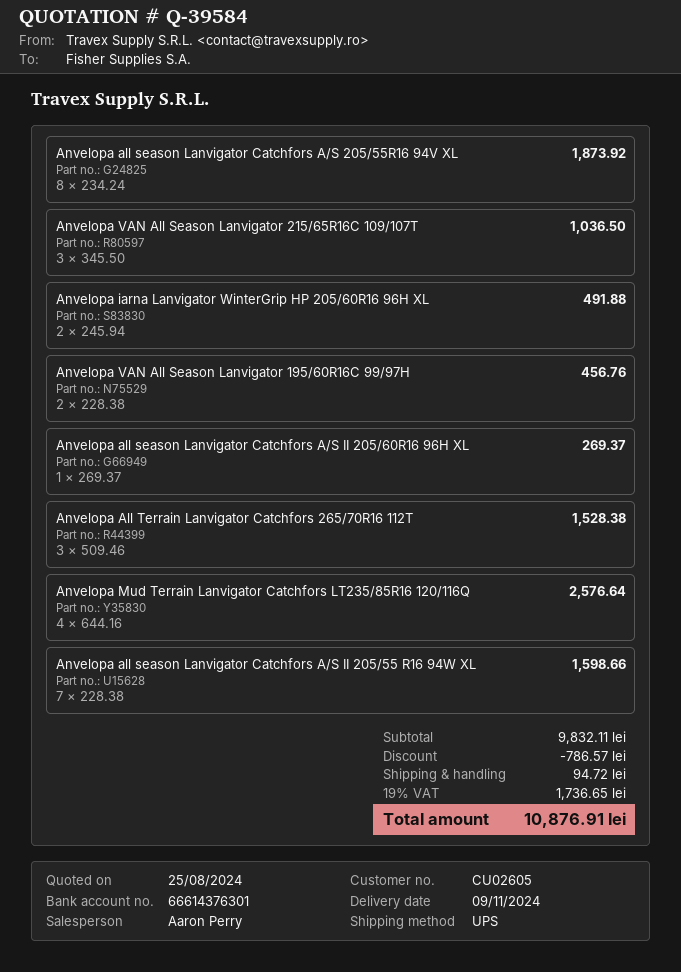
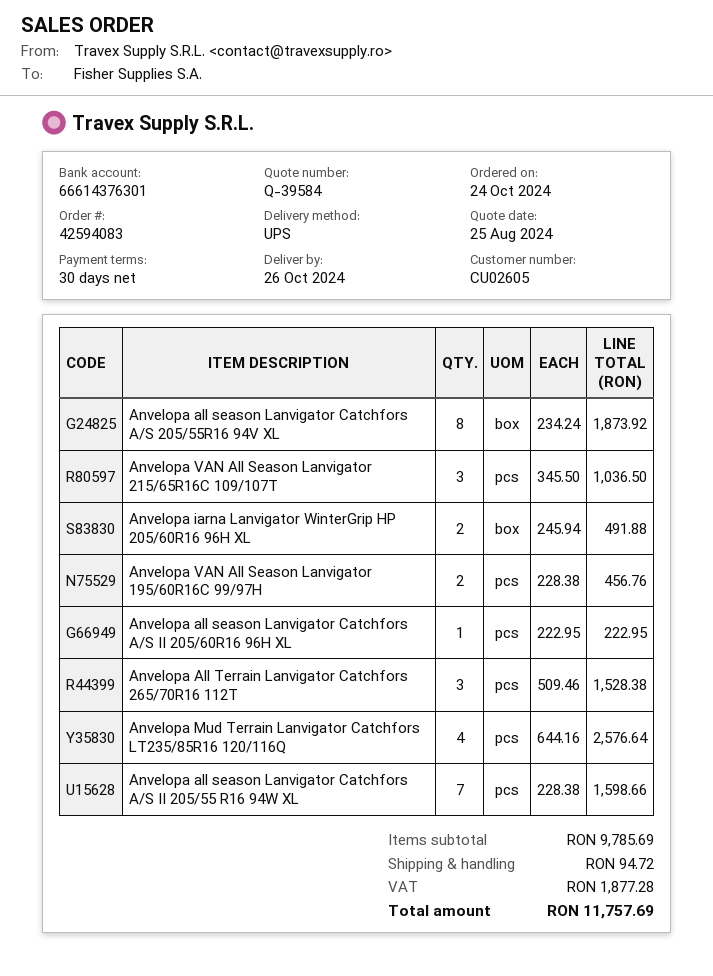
delivery date: 2024-11-09 -> 2024-10-26
Anvelopa all season Lanvigator Catchfors A/S II 205/60R16 96H XL: 1 x 269.37 = 269.37 -> 1 x 222.95 = 222.95
subtotal: 9832.11 -> 9785.69
discount: 786.57 -> none
tax: 1736.65 -> 1877.28
total: 10876.91 -> 11757.69

